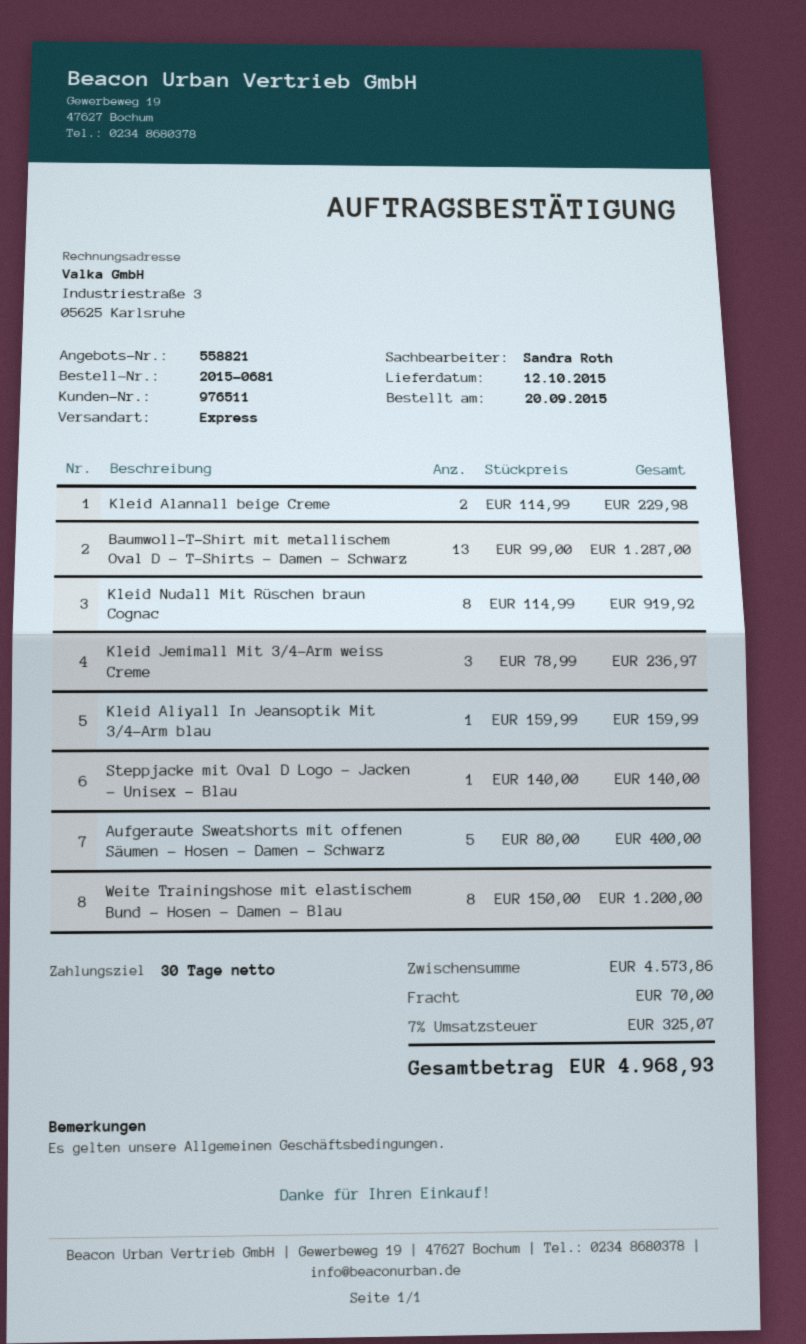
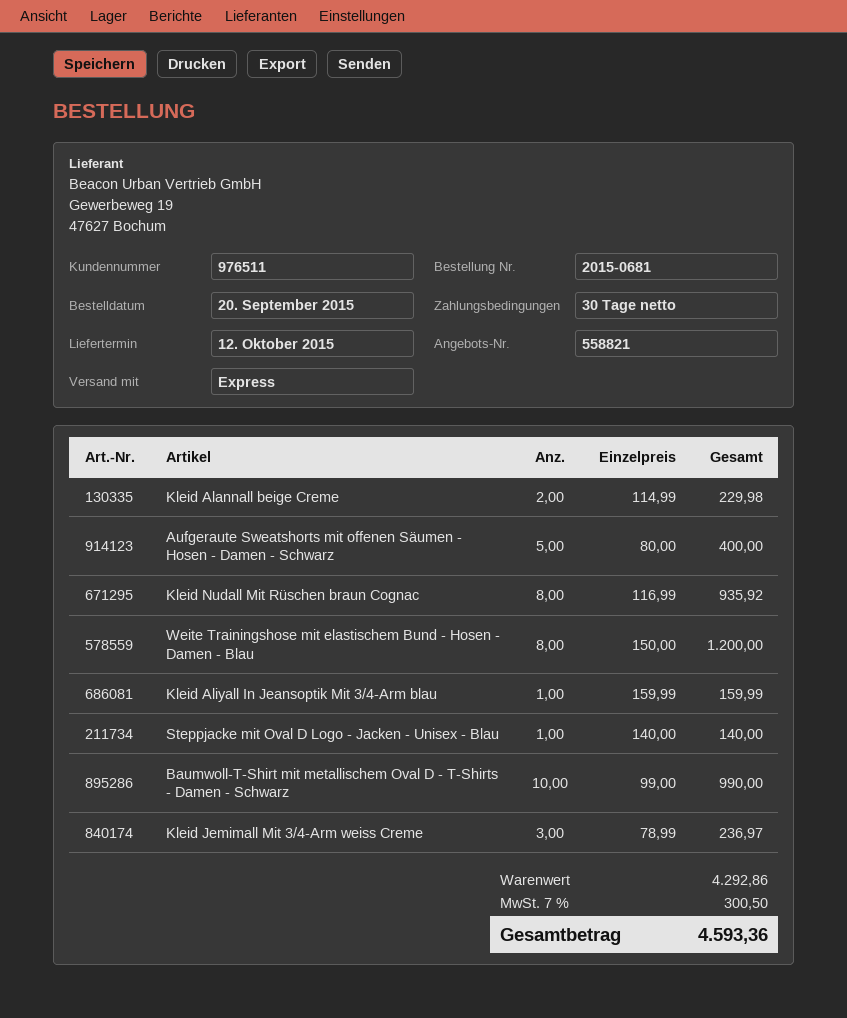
Baumwoll-T-Shirt mit metallischem Oval D - T-Shirts - Damen - Schwarz: 13 x 99.00 = 1287.00 -> 10 x 99.00 = 990.00
Kleid Nudall Mit Rüschen braun Cognac: 8 x 114.99 = 919.92 -> 8 x 116.99 = 935.92
subtotal: 4573.86 -> 4292.86
shipping: 70.00 -> none
tax: 7% = 325.07 -> 7% = 300.50
total: 4968.93 -> 4593.36

